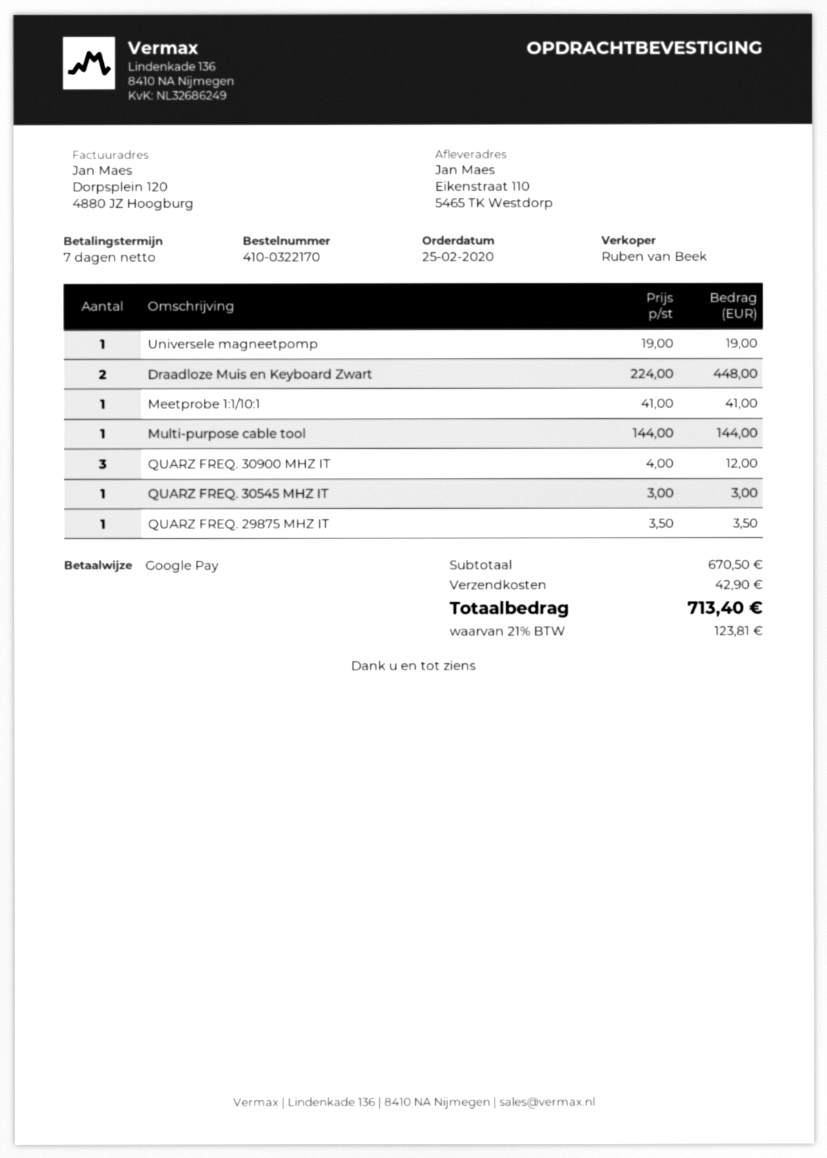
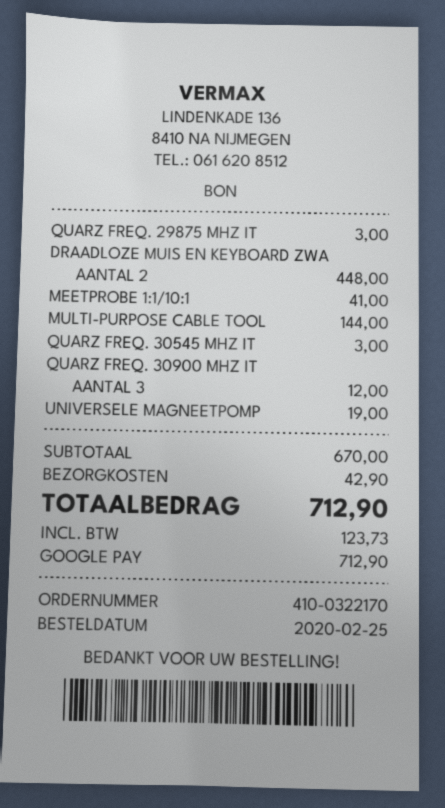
QUARZ FREQ. 29875 MHZ IT: 1 for 3.50 -> 1 for 3.00
subtotal: 670.50 -> 670.00
tax: 123.81 -> 123.73
total: 713.40 -> 712.90

